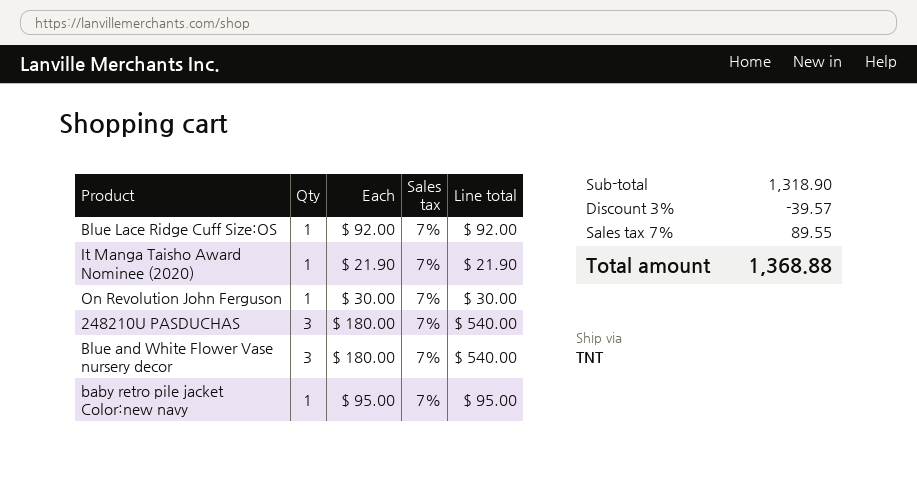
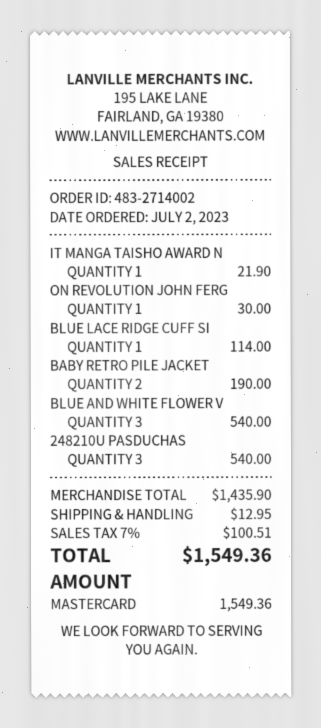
Blue Lace Ridge Cuff Size:OS: 1 for 92.00 -> 1 for 114.00
baby retro pile jacket Color:new navy: 1 for 95.00 -> 2 for 190.00
subtotal: 1318.90 -> 1435.90
discount: 3% = 39.57 -> none
shipping: none -> 12.95
tax: 7% = 89.55 -> 7% = 100.51
total: 1368.88 -> 1549.36

